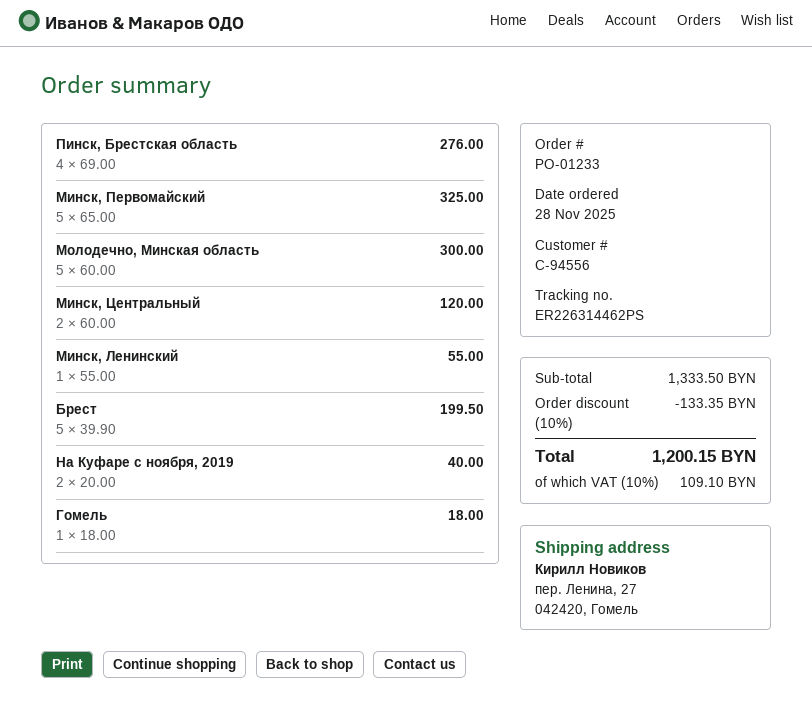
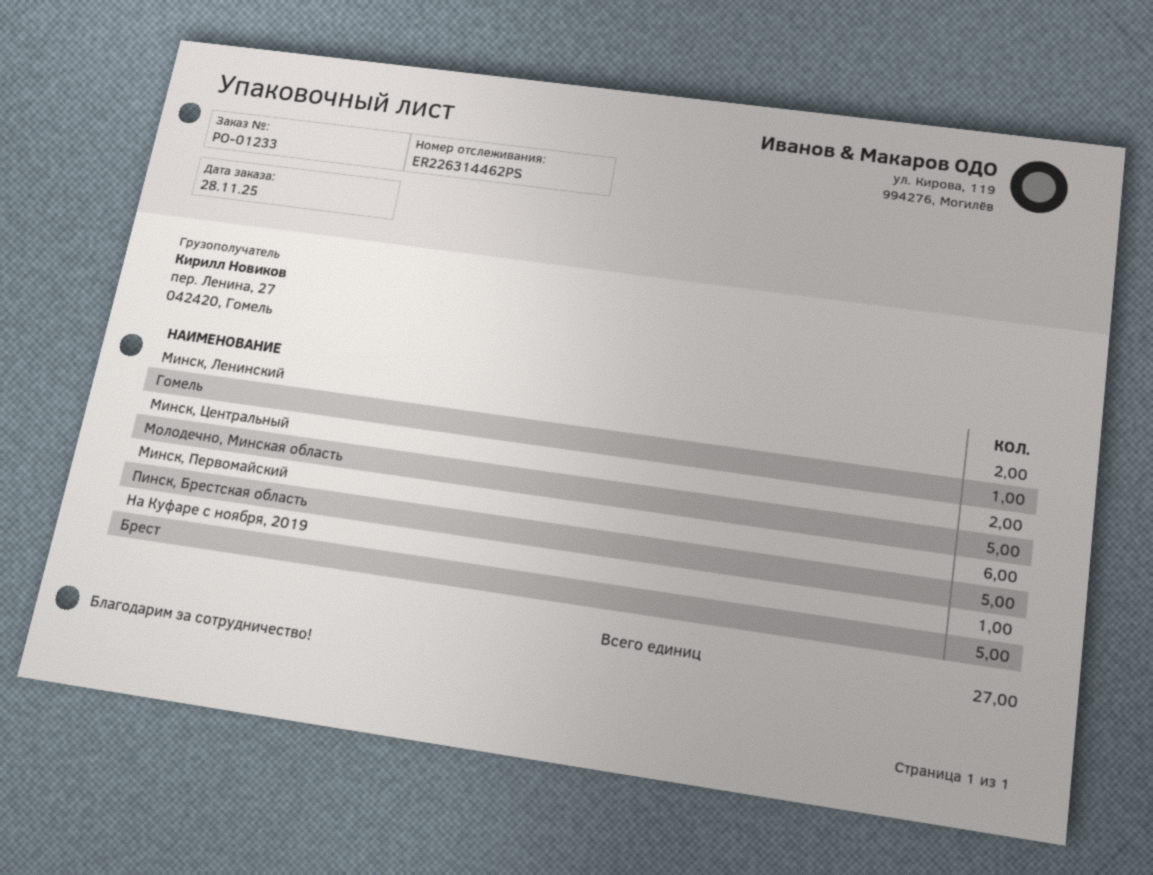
Пинск, Брестская область: 4 -> 5
Минск, Первомайский: 5 -> 6
Минск, Ленинский: 1 -> 2
На Куфаре с ноября, 2019: 2 -> 1

